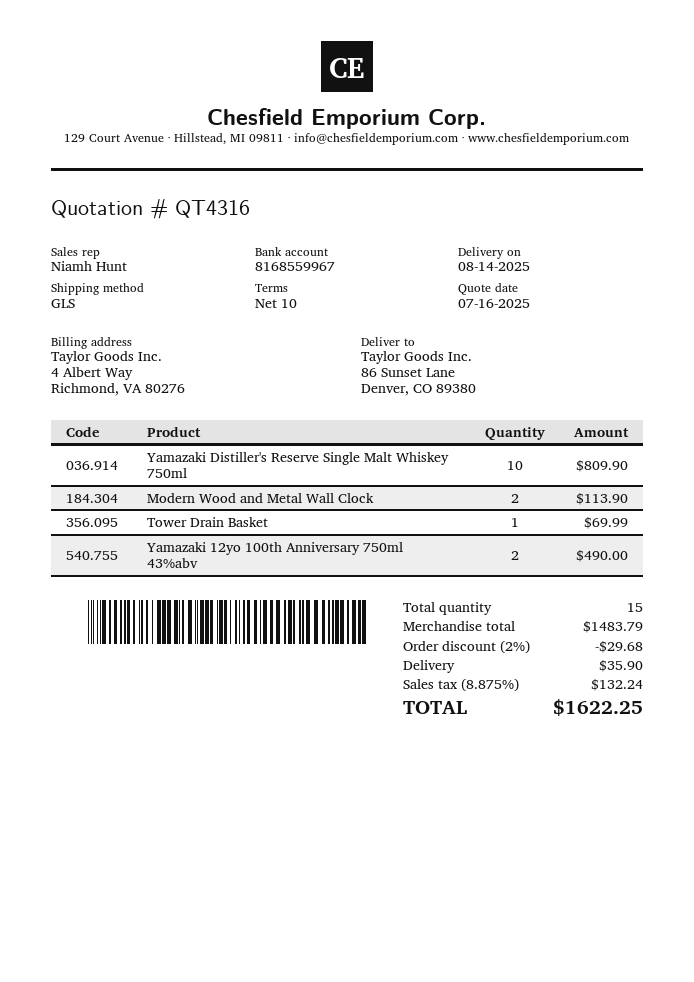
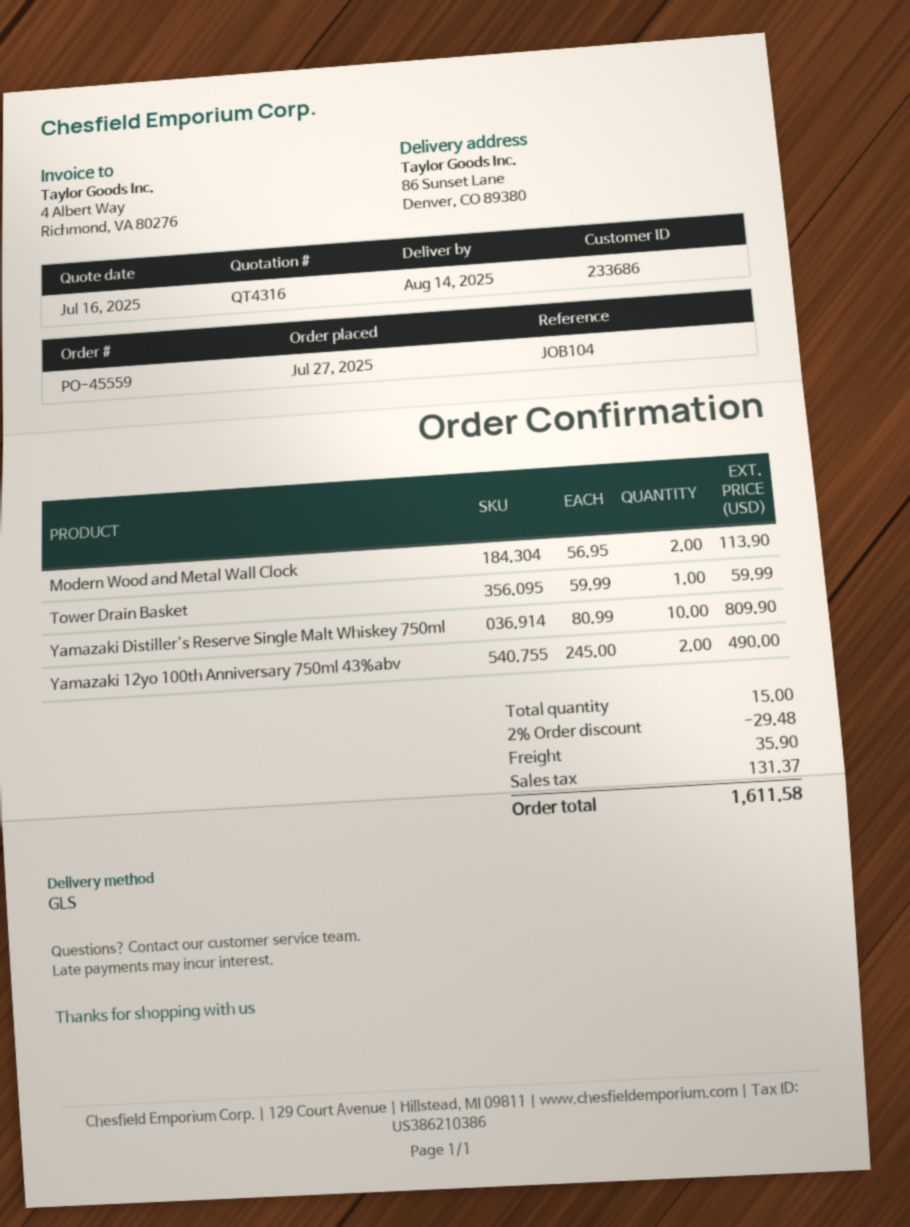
Tower Drain Basket: 1 for 69.99 -> 1 for 59.99
discount: 2% = 29.68 -> 2% = 29.48
tax: 132.24 -> 131.37
total: 1622.25 -> 1611.58

